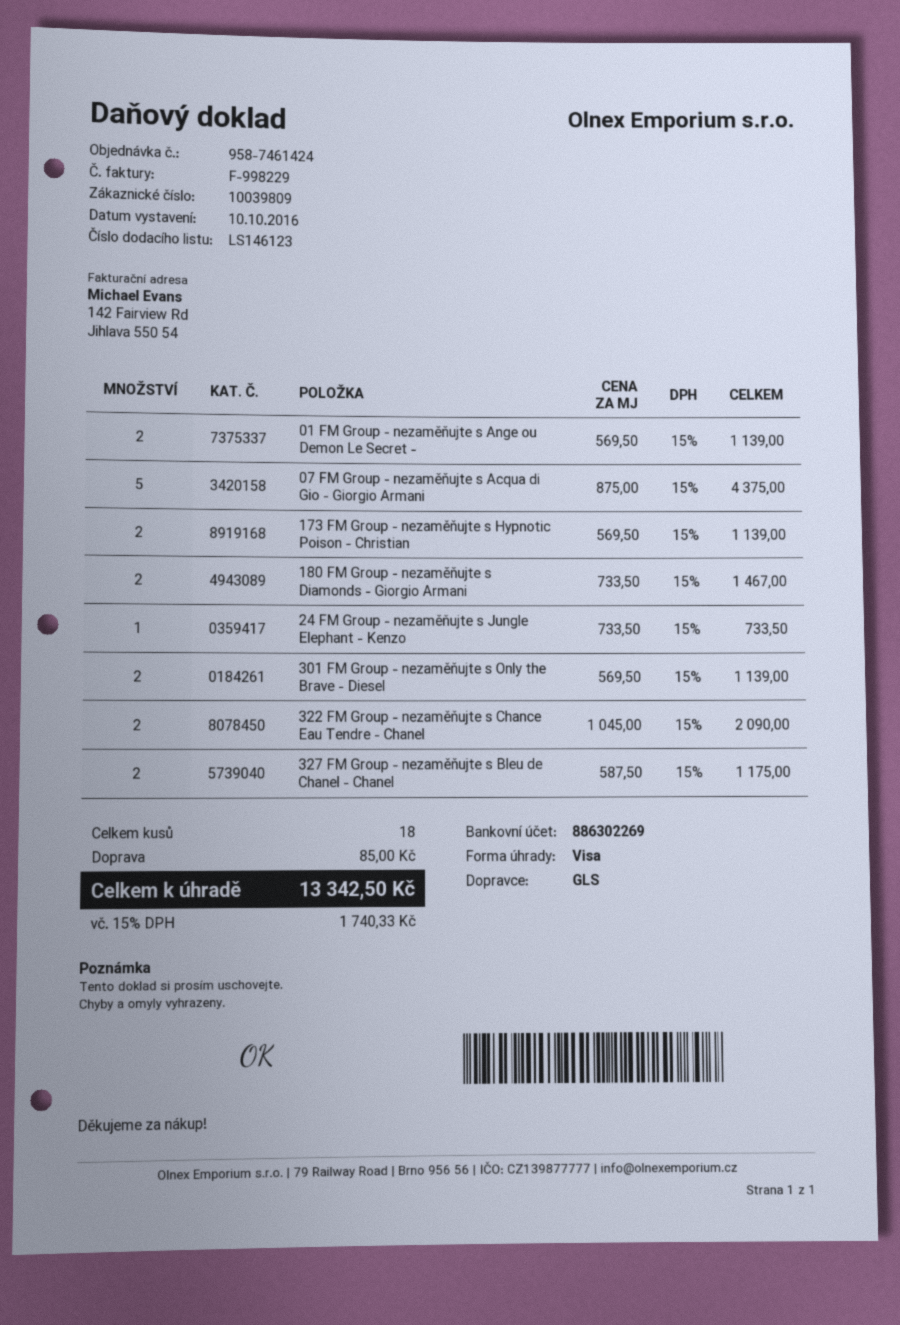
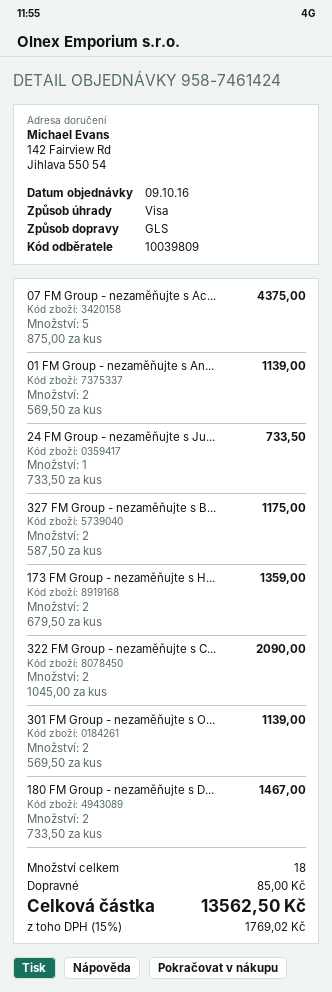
173 FM Group - nezaměňujte s Hypnotic Poison - Christian: 2 x 569.50 = 1139.00 -> 2 x 679.50 = 1359.00
tax: 15% = 1740.33 -> 15% = 1769.02
total: 13342.50 -> 13562.50

